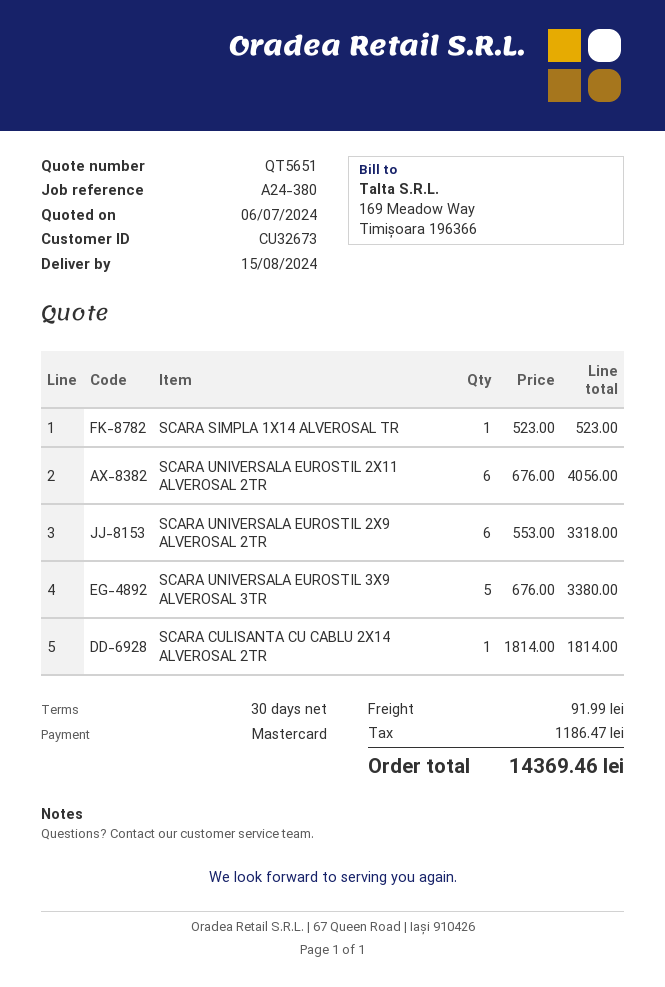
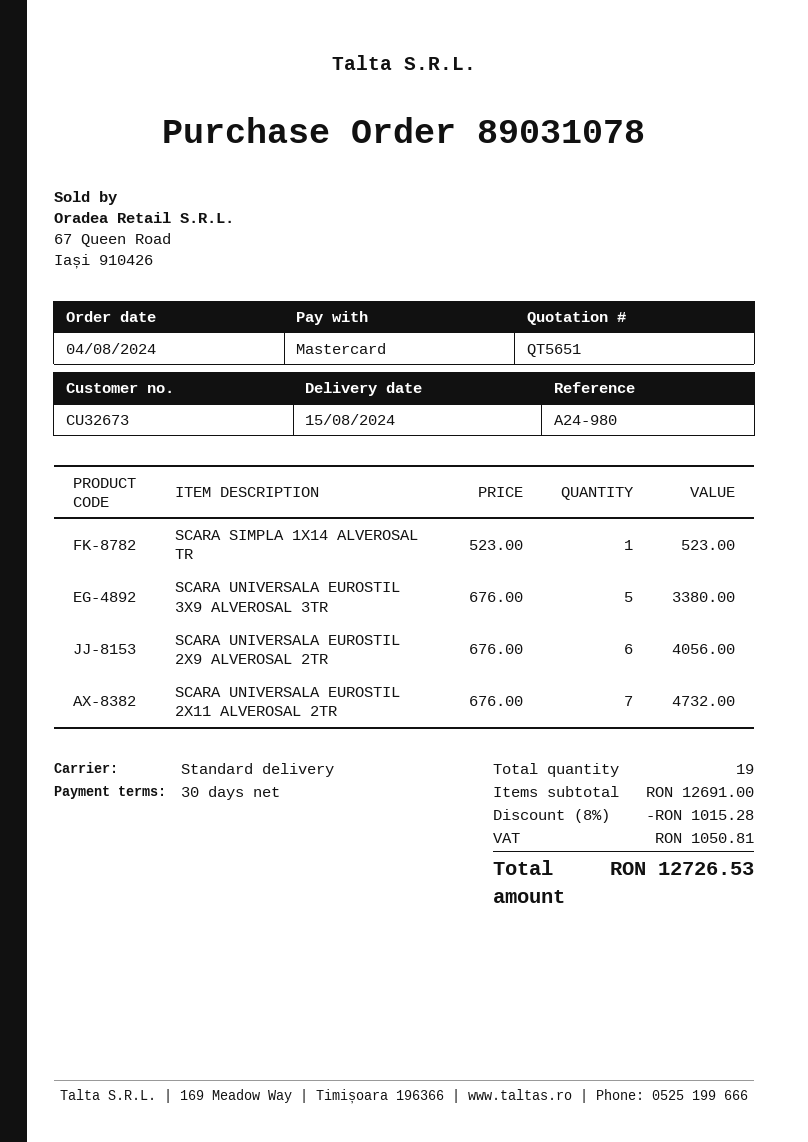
reference: A24-380 -> A24-980
SCARA UNIVERSALA EUROSTIL 2X11 ALVEROSAL 2TR: 6 x 676.00 = 4056.00 -> 7 x 676.00 = 4732.00
SCARA UNIVERSALA EUROSTIL 2X9 ALVEROSAL 2TR: 6 x 553.00 = 3318.00 -> 6 x 676.00 = 4056.00
SCARA CULISANTA CU CABLU 2X14 ALVEROSAL 2TR: 1 x 1814.00 = 1814.00 -> none
discount: none -> 8% = 1015.28
shipping: 91.99 -> none
tax: 1186.47 -> 1050.81
total: 14369.46 -> 12726.53

